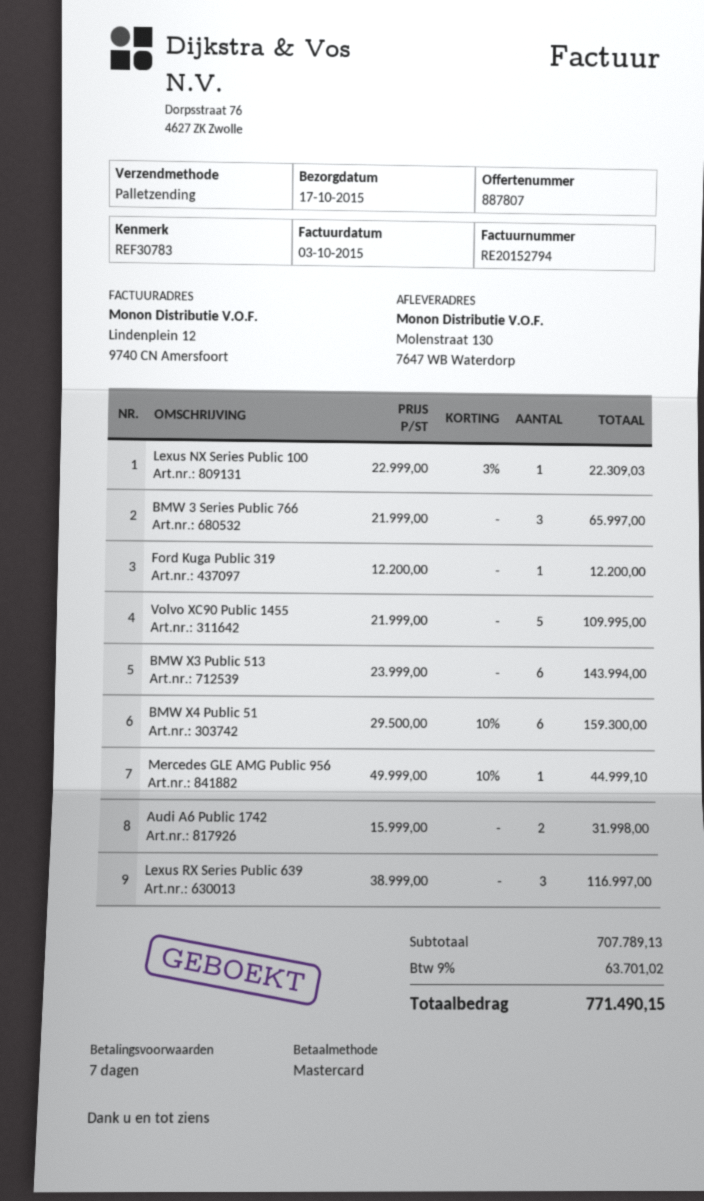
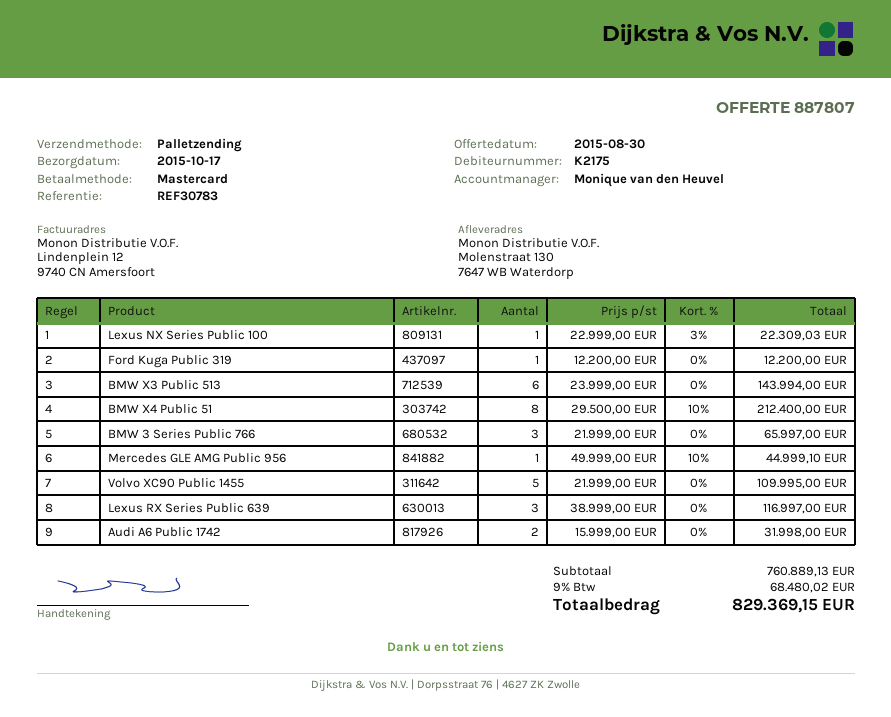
BMW X4 Public 51: 6 x 29500.00 - 10% = 159300.00 -> 8 x 29500.00 - 10% = 212400.00
subtotal: 707789.13 -> 760889.13
tax: 9% = 63701.02 -> 9% = 68480.02
total: 771490.15 -> 829369.15

